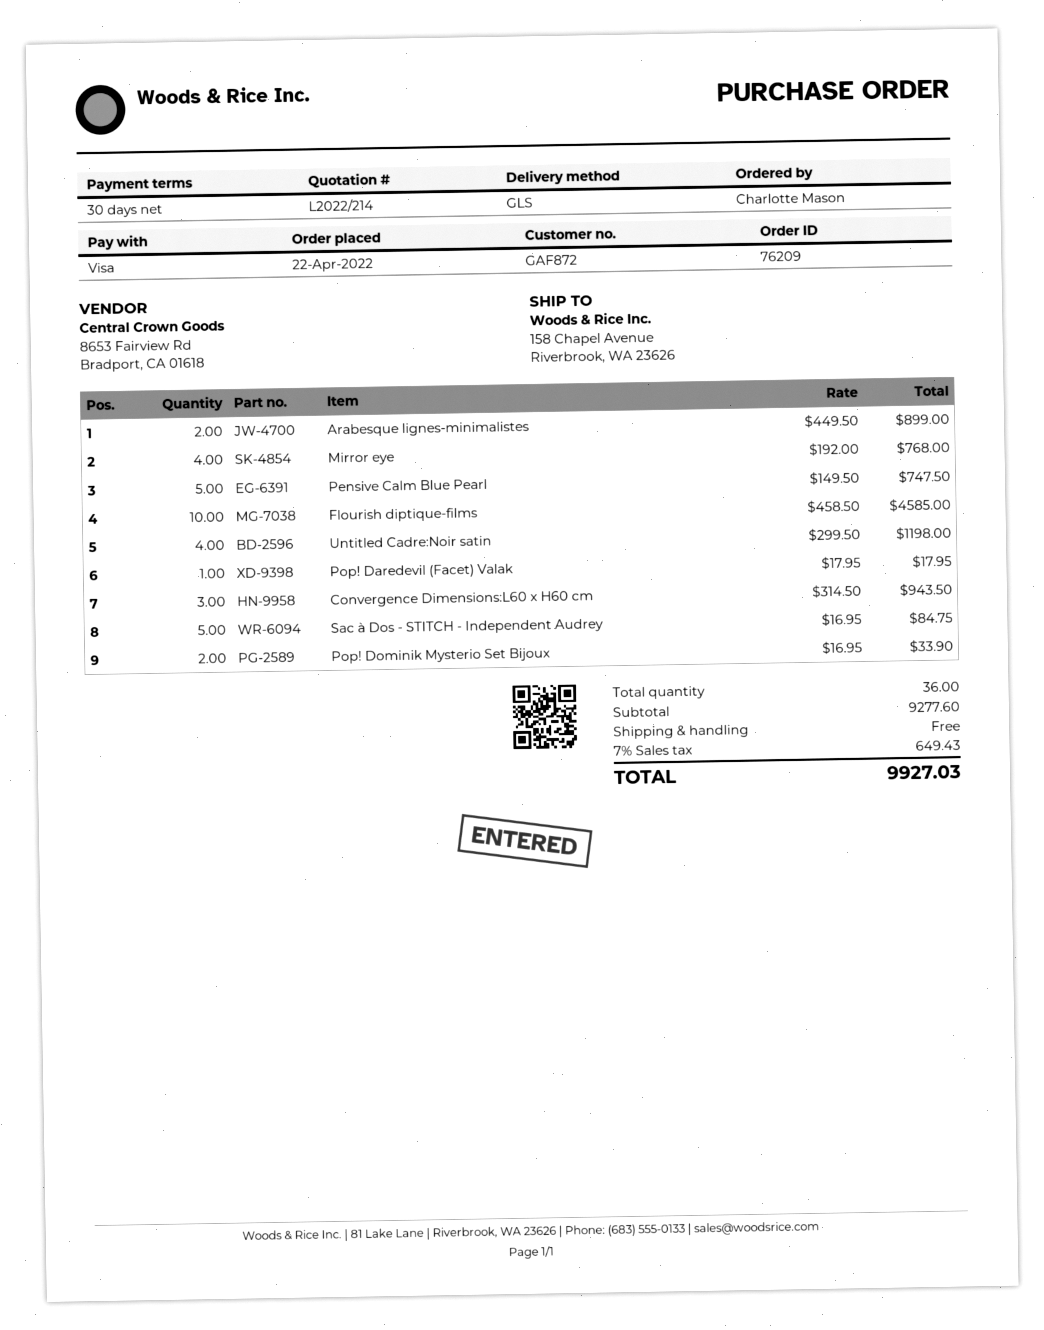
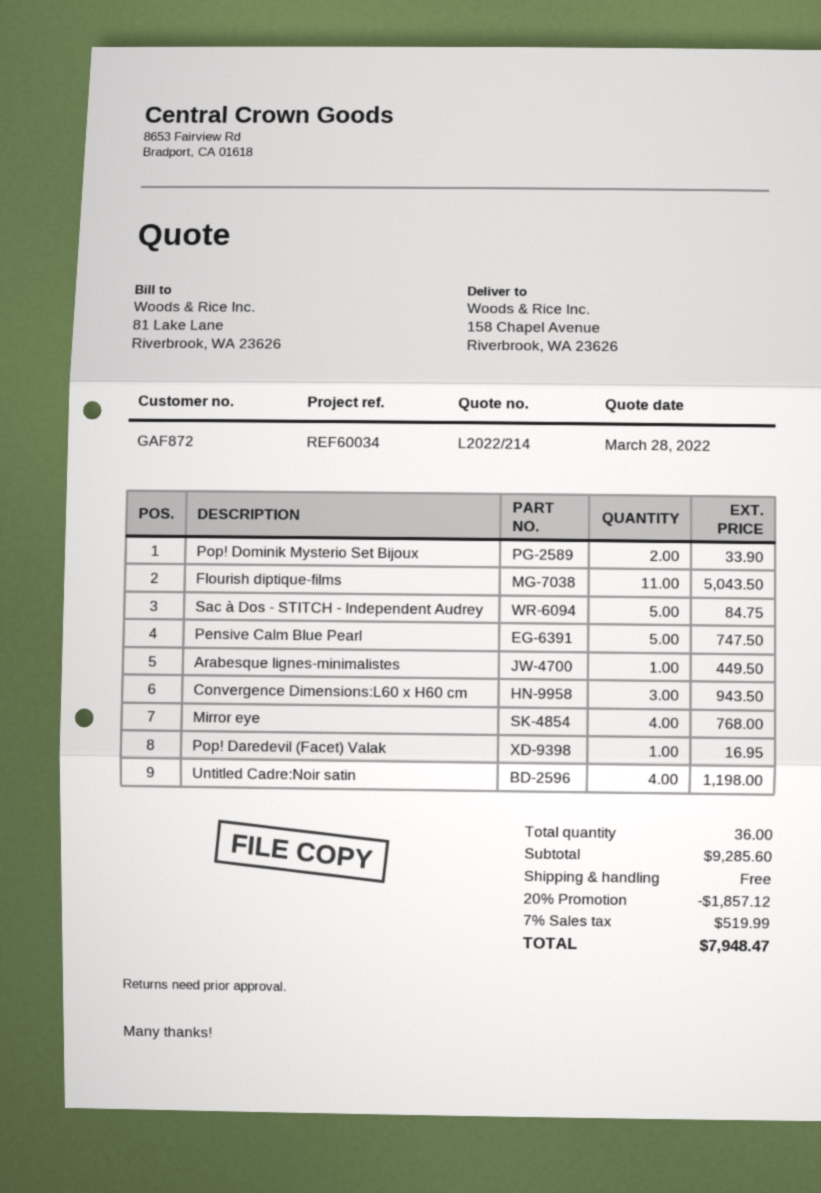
Arabesque lignes-minimalistes: 2 for 899.00 -> 1 for 449.50
Flourish diptique-films: 10 for 4585.00 -> 11 for 5043.50
Pop! Daredevil (Facet) Valak: 1 for 17.95 -> 1 for 16.95
subtotal: 9277.60 -> 9285.60
discount: none -> 20% = 1857.12
tax: 7% = 649.43 -> 7% = 519.99
total: 9927.03 -> 7948.47

